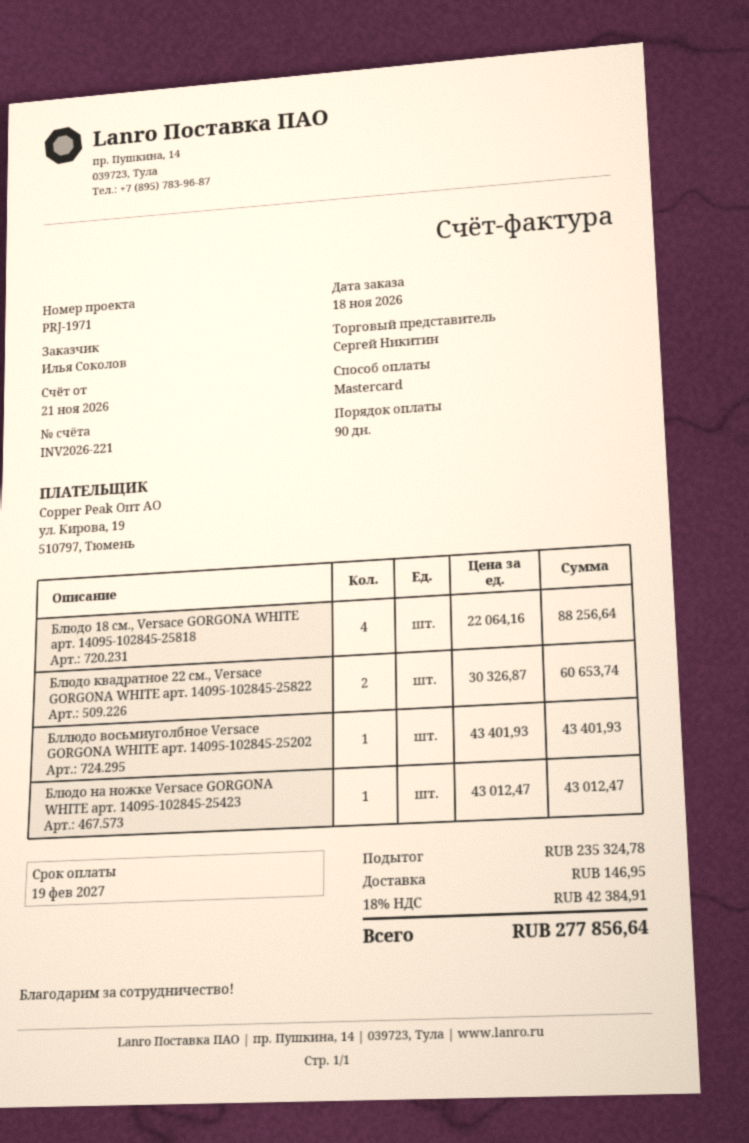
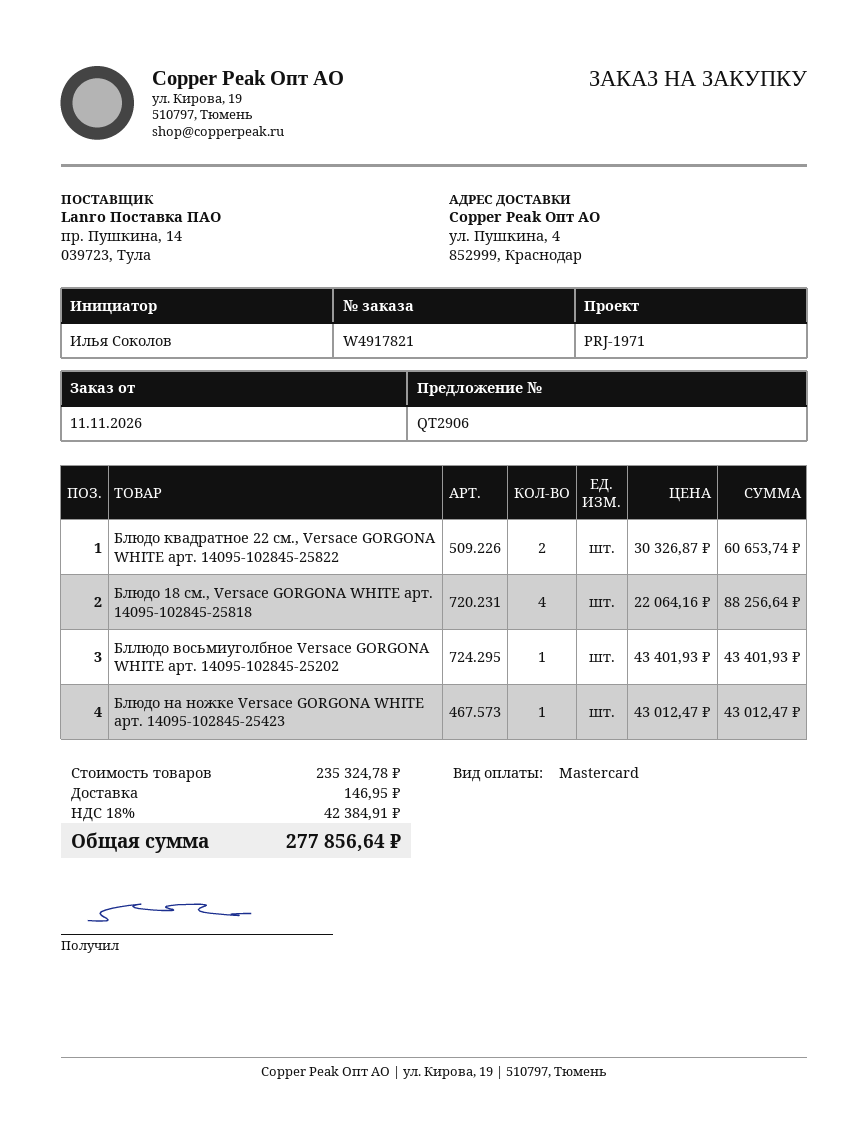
order date: 2026-11-18 -> 2026-11-11

